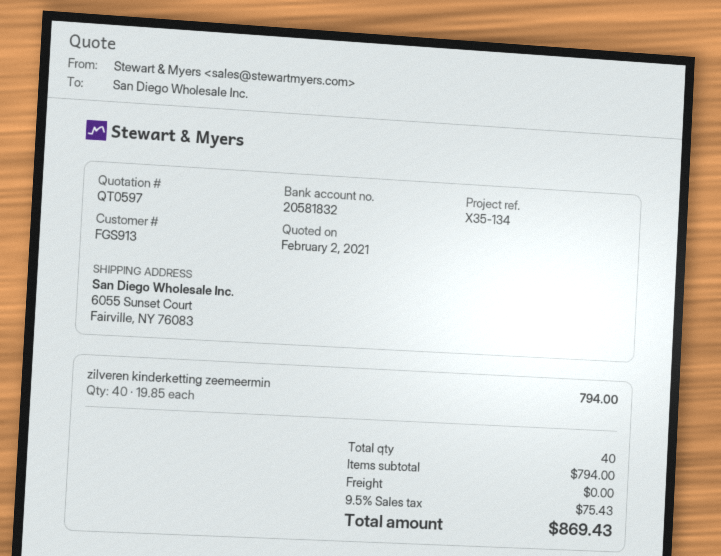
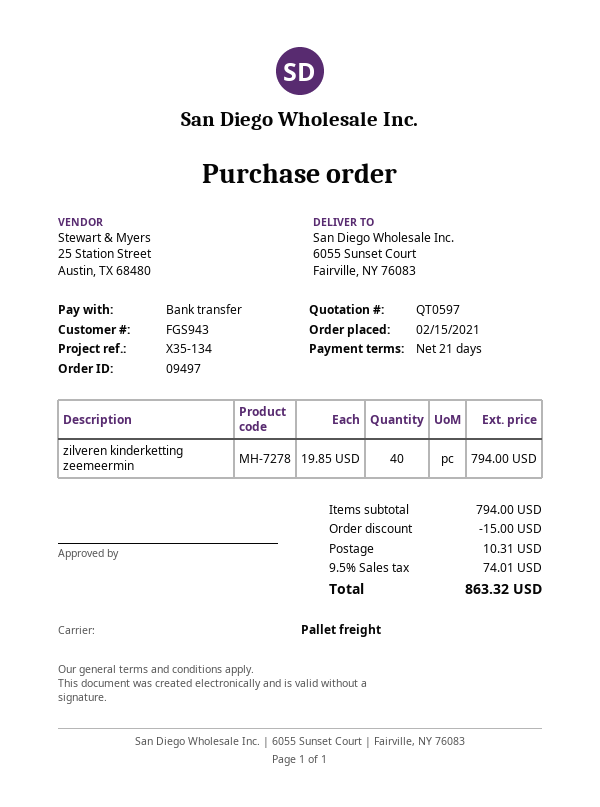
customer number: FGS913 -> FGS943
discount: none -> 15.00
shipping: 0.00 -> 10.31
tax: 9.5% = 75.43 -> 9.5% = 74.01
total: 869.43 -> 863.32

